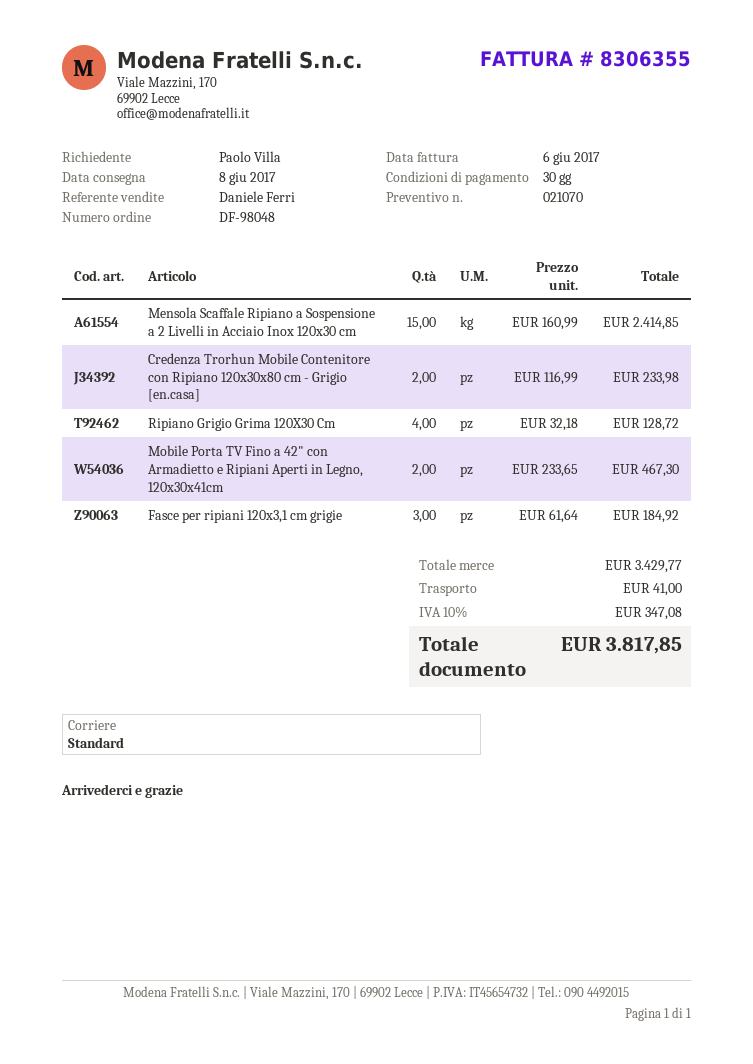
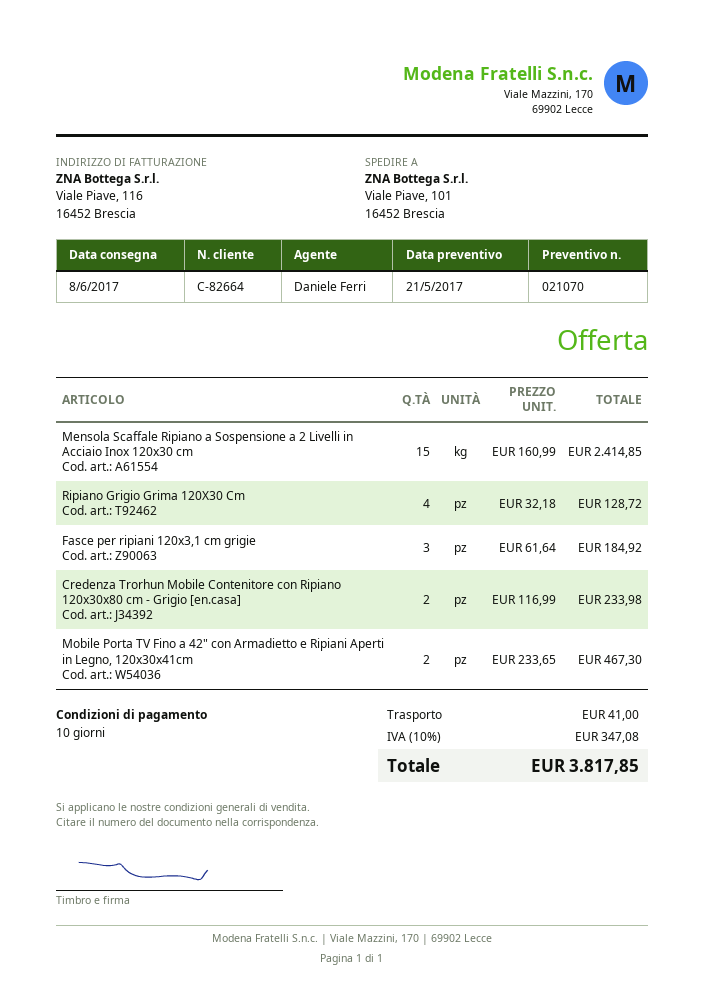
payment terms: 30 days -> 10 days

